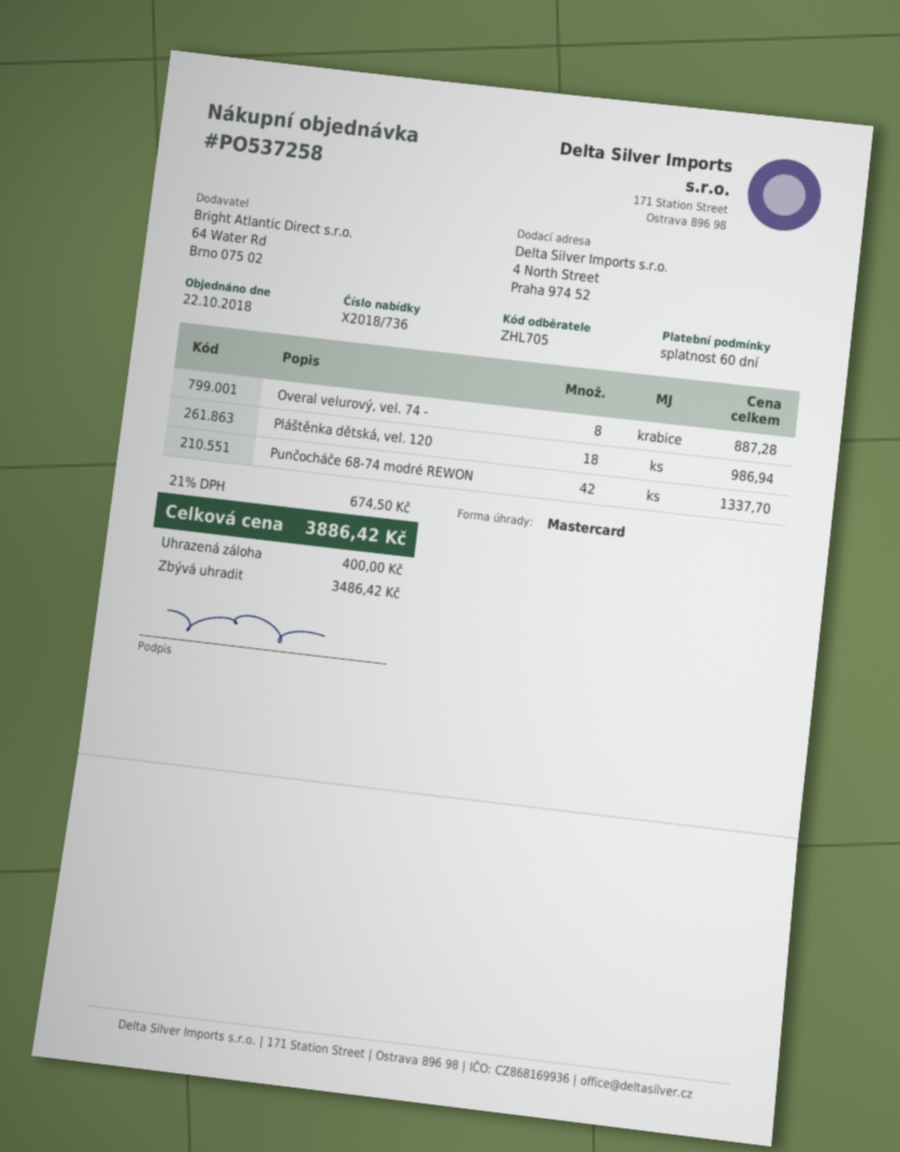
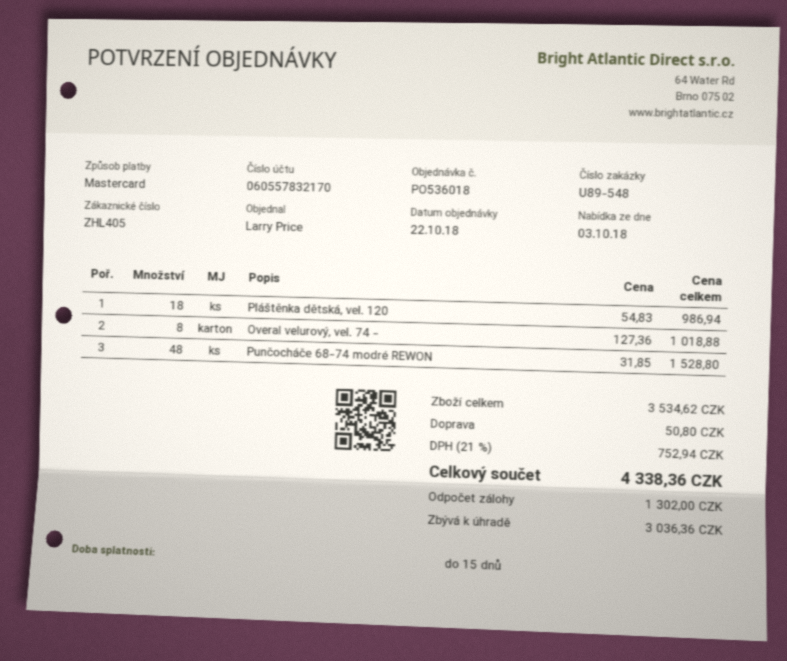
order number: PO537258 -> PO536018
payment terms: 60 days -> 15 days
customer number: ZHL705 -> ZHL405
Overal velurový, vel. 74 -: 8 for 887.28 -> 8 for 1018.88
Punčocháče 68-74 modré REWON: 42 for 1337.70 -> 48 for 1528.80
shipping: none -> 50.80
tax: 21% = 674.50 -> 21% = 752.94
total: 3886.42 -> 4338.36
deposit: 400.00 -> 1302.00
balance: 3486.42 -> 3036.36

